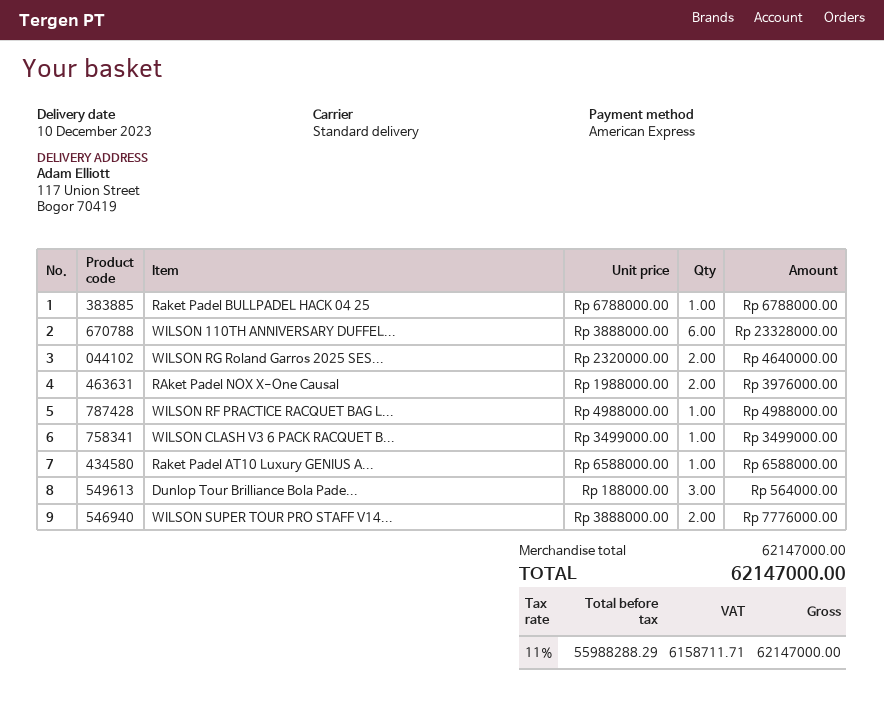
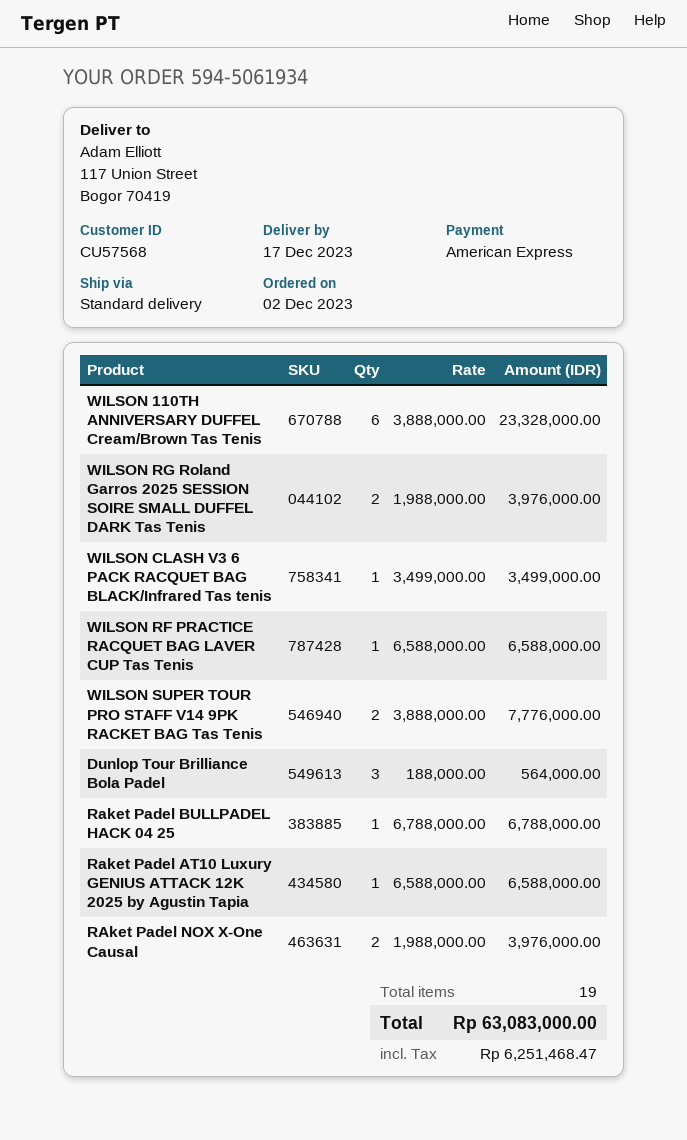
delivery date: 2023-12-10 -> 2023-12-17
WILSON RG Roland Garros 2025 SES...: 2 x 2320000.00 = 4640000.00 -> 2 x 1988000.00 = 3976000.00
WILSON RF PRACTICE RACQUET BAG L...: 1 x 4988000.00 = 4988000.00 -> 1 x 6588000.00 = 6588000.00
tax: 6158711.71 -> 6251468.47
total: 62147000.00 -> 63083000.00

